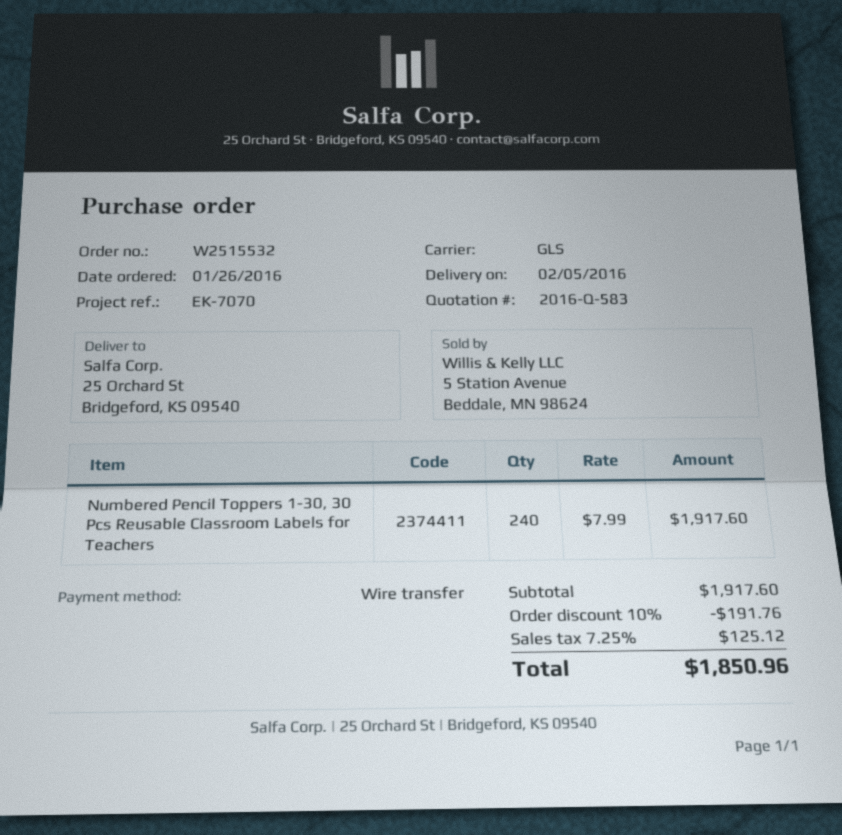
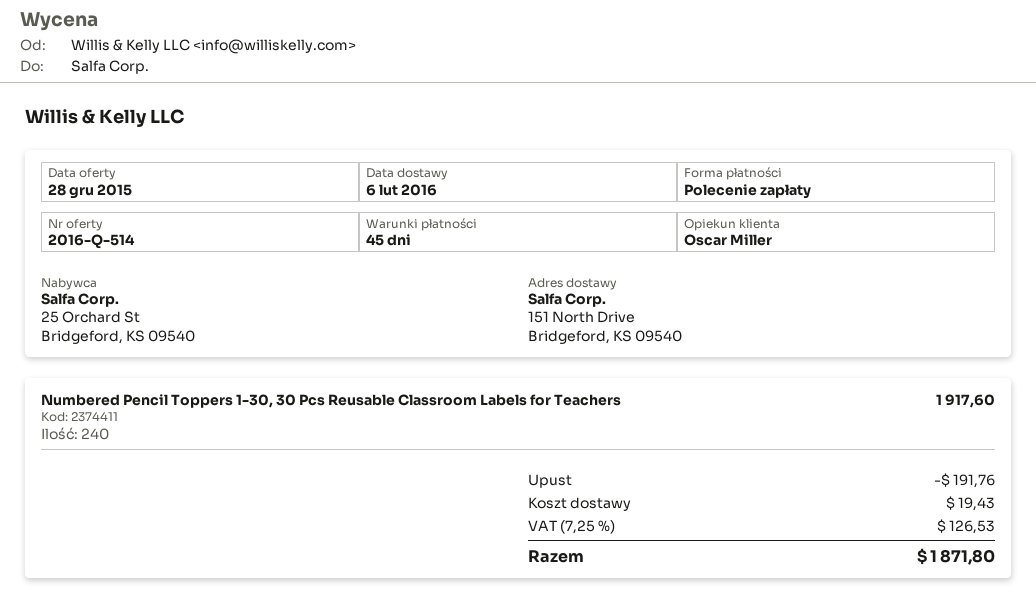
quote number: 2016-Q-583 -> 2016-Q-514
delivery date: 2016-02-05 -> 2016-02-06
payment method: bank transfer -> direct debit
ship to: 25 Orchard St, Bridgeford, KS 09540 -> 151 North Drive, Bridgeford, KS 09540
shipping: none -> 19.43
tax: 7.25% = 125.12 -> 7.25% = 126.53
total: 1850.96 -> 1871.80

